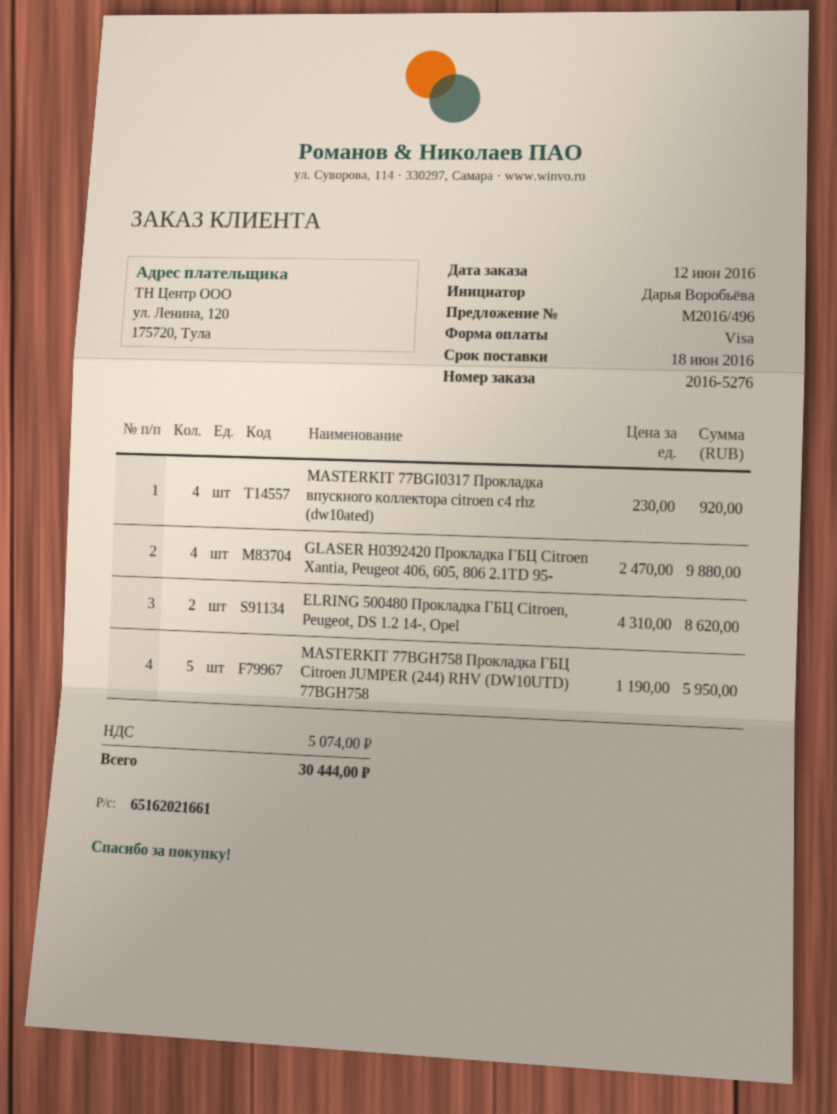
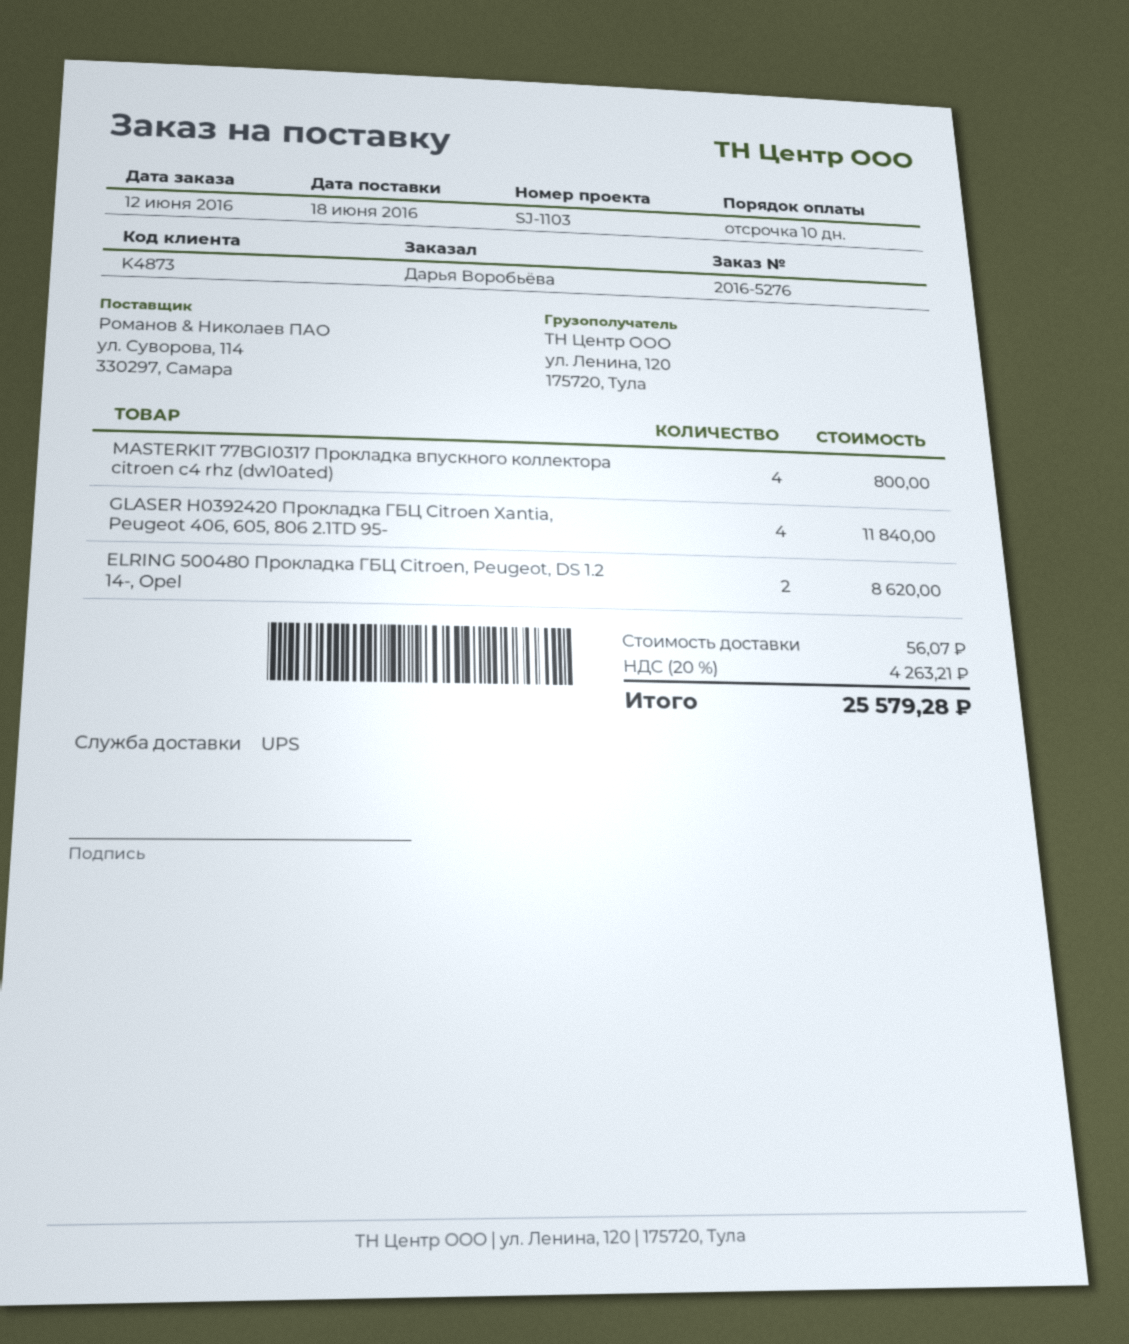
MASTERKIT 77BGI0317 Прокладка впускного коллектора citroen c4 rhz (dw10ated): 4 for 920.00 -> 4 for 800.00
GLASER H0392420 Прокладка ГБЦ Citroen Xantia, Peugeot 406, 605, 806 2.1TD 95-: 4 for 9880.00 -> 4 for 11840.00
MASTERKIT 77BGH758 Прокладка ГБЦ Citroen JUMPER (244) RHV (DW10UTD) 77BGH758: 5 for 5950.00 -> none
shipping: none -> 56.07
tax: 5074.00 -> 4263.21
total: 30444.00 -> 25579.28

